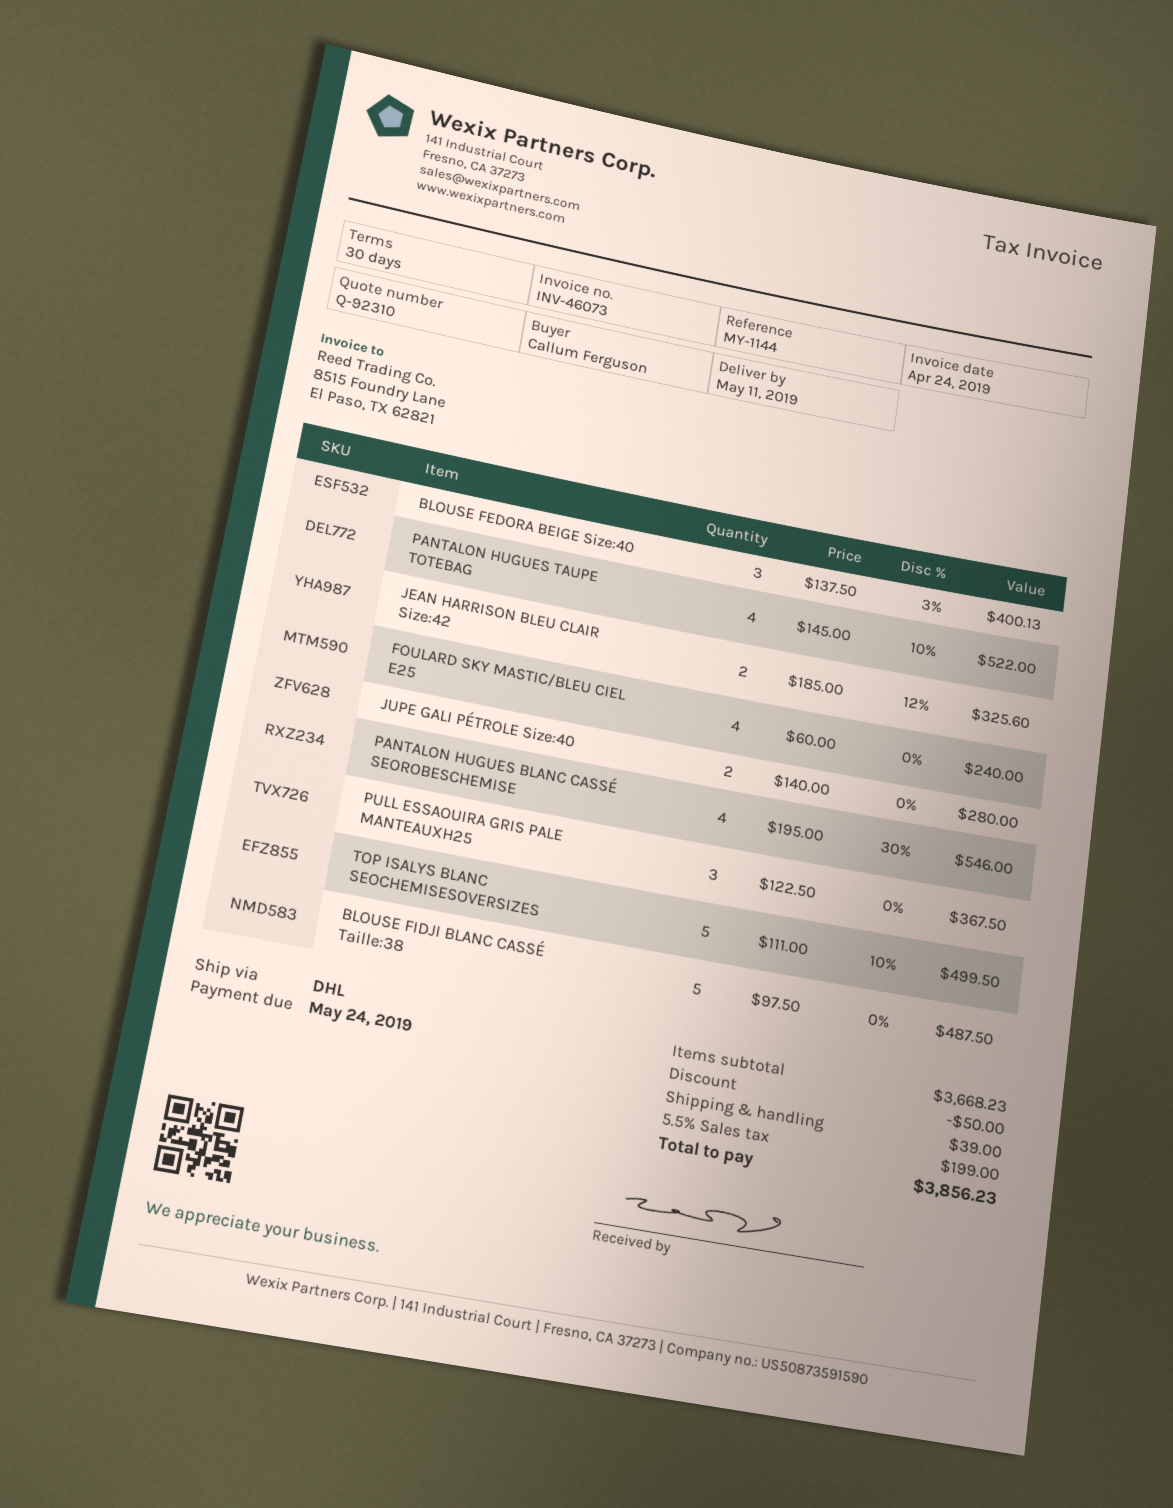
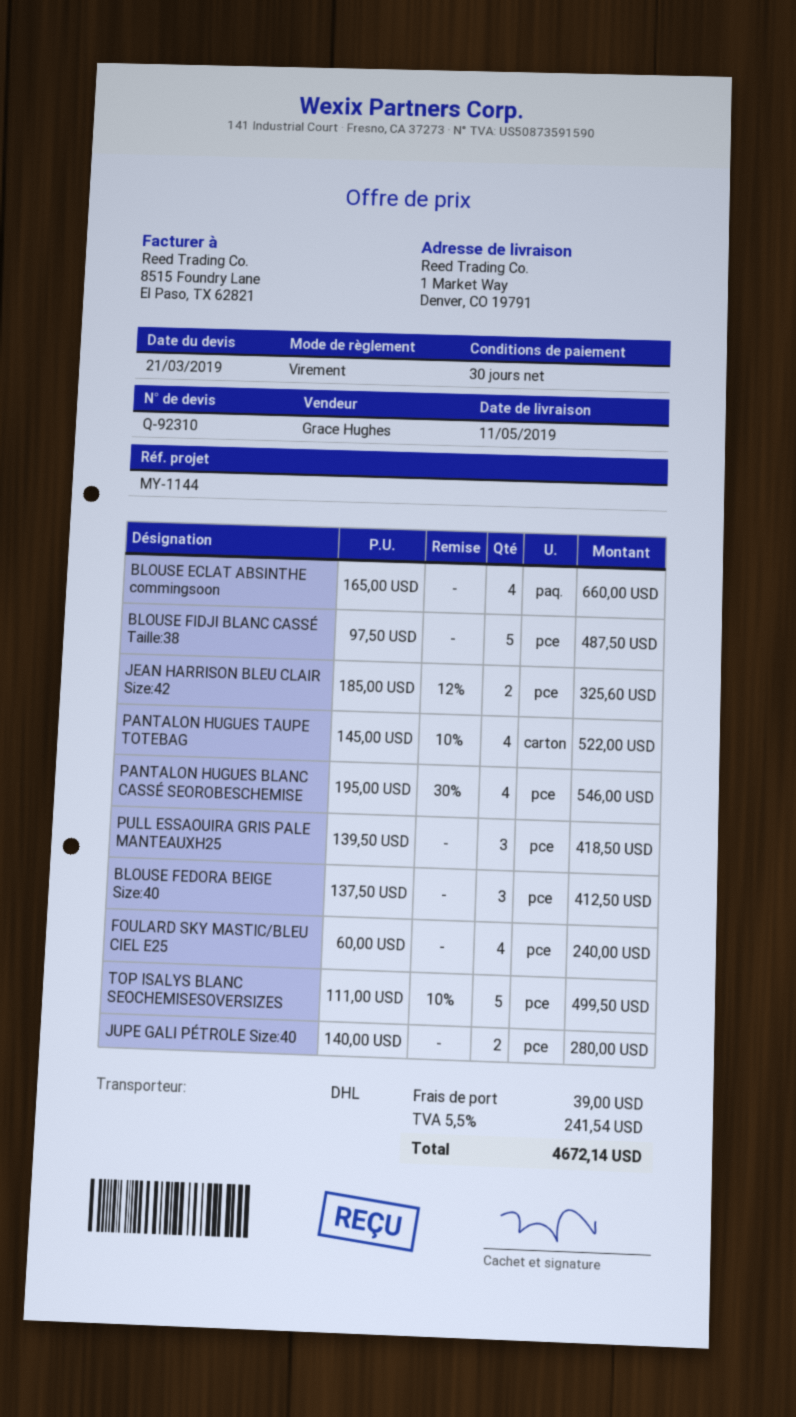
BLOUSE FEDORA BEIGE Size:40: 3 x 137.50 - 3% = 400.13 -> 3 x 137.50 = 412.50
PULL ESSAOUIRA GRIS PALE MANTEAUXH25: 3 x 122.50 = 367.50 -> 3 x 139.50 = 418.50
BLOUSE ECLAT ABSINTHE commingsoon: none -> 4 x 165.00 = 660.00
discount: 50.00 -> none
tax: 5.5% = 199.00 -> 5.5% = 241.54
total: 3856.23 -> 4672.14

